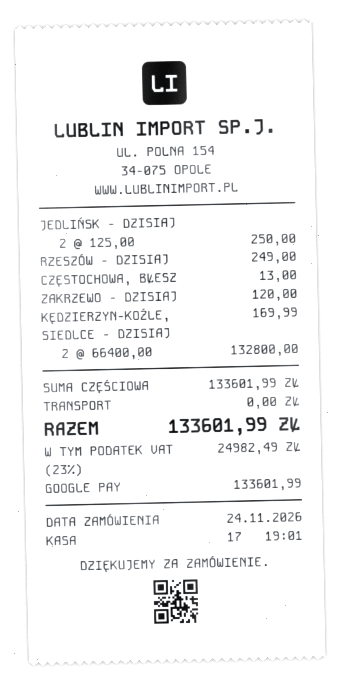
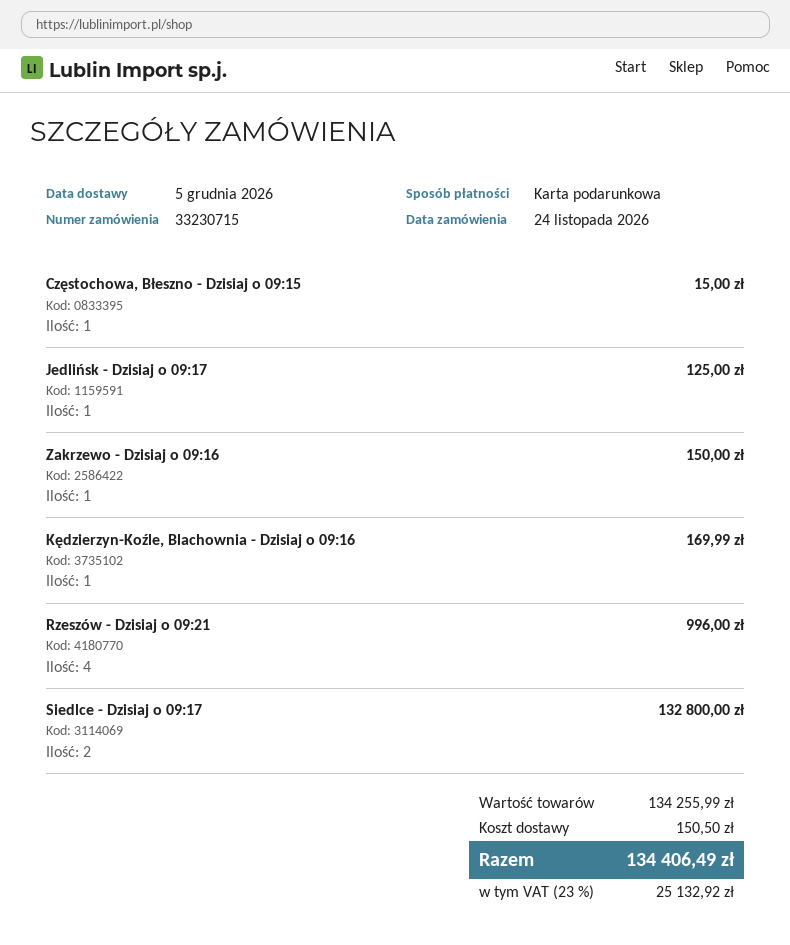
payment method: Google Pay -> gift card
JEDLIŃSK - DZISIAJ: 2 for 250.00 -> 1 for 125.00
RZESZÓW - DZISIAJ: 1 for 249.00 -> 4 for 996.00
CZĘSTOCHOWA, BŁESZ: 1 for 13.00 -> 1 for 15.00
ZAKRZEWO - DZISIAJ: 1 for 120.00 -> 1 for 150.00
subtotal: 133601.99 -> 134255.99
shipping: 0.00 -> 150.50
tax: 23% = 24982.49 -> 23% = 25132.92
total: 133601.99 -> 134406.49

